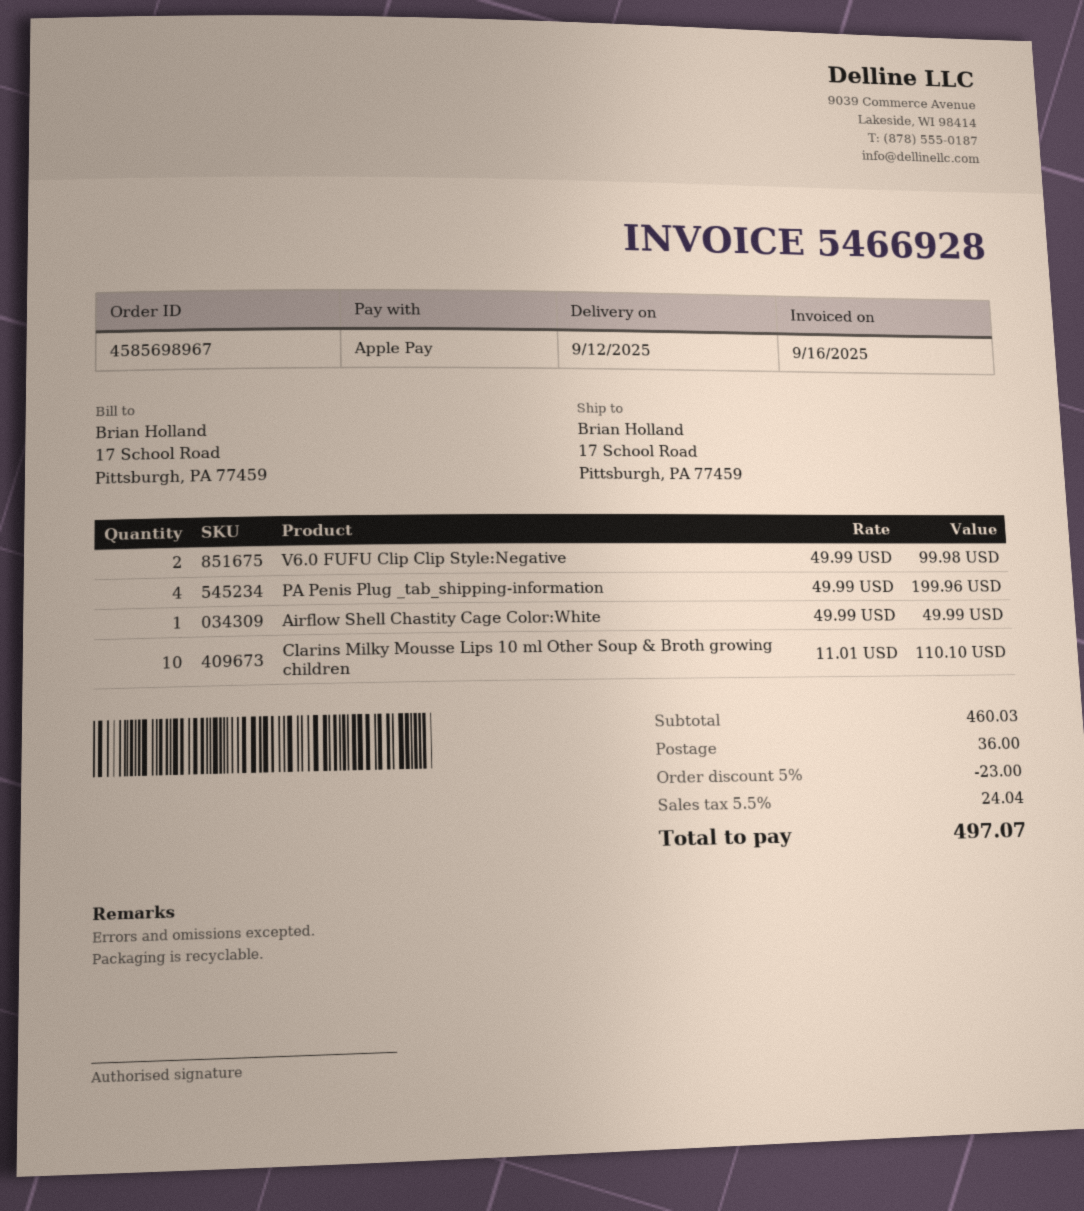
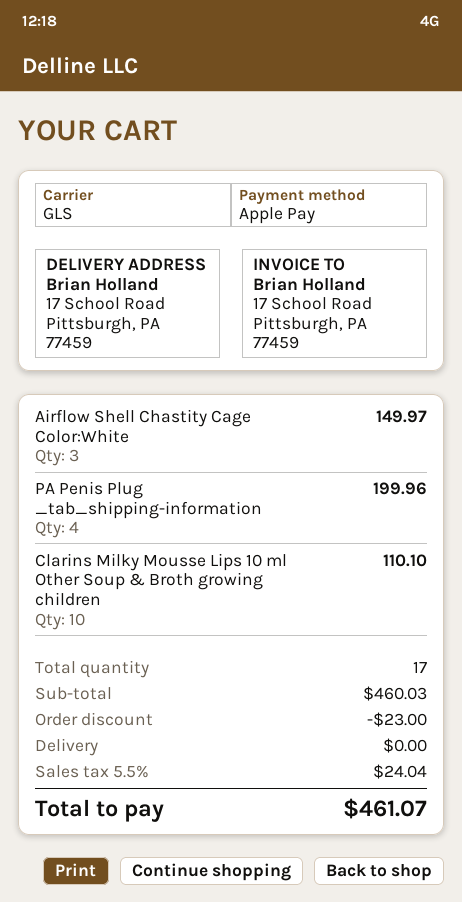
V6.0 FUFU Clip Clip Style:Negative: 2 for 99.98 -> none
Airflow Shell Chastity Cage Color:White: 1 for 49.99 -> 3 for 149.97
shipping: 36.00 -> 0.00
total: 497.07 -> 461.07

